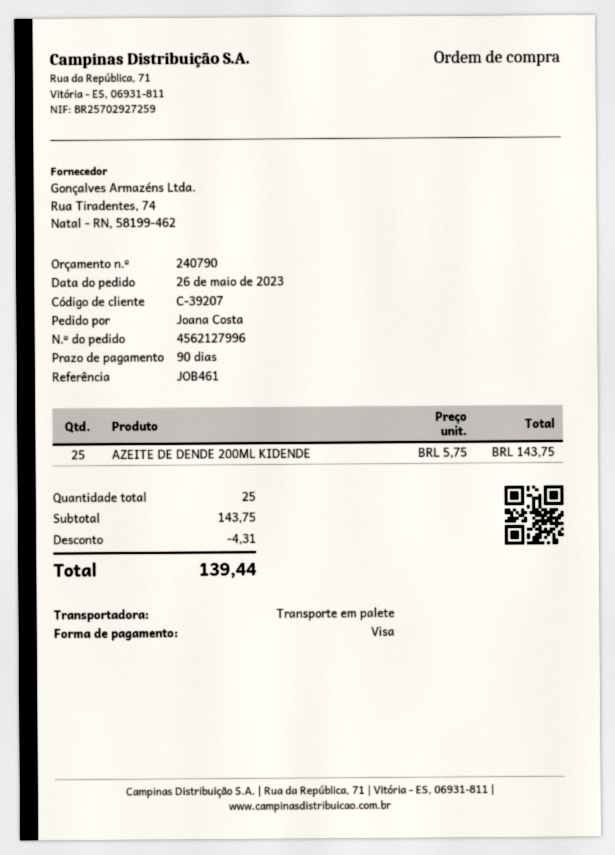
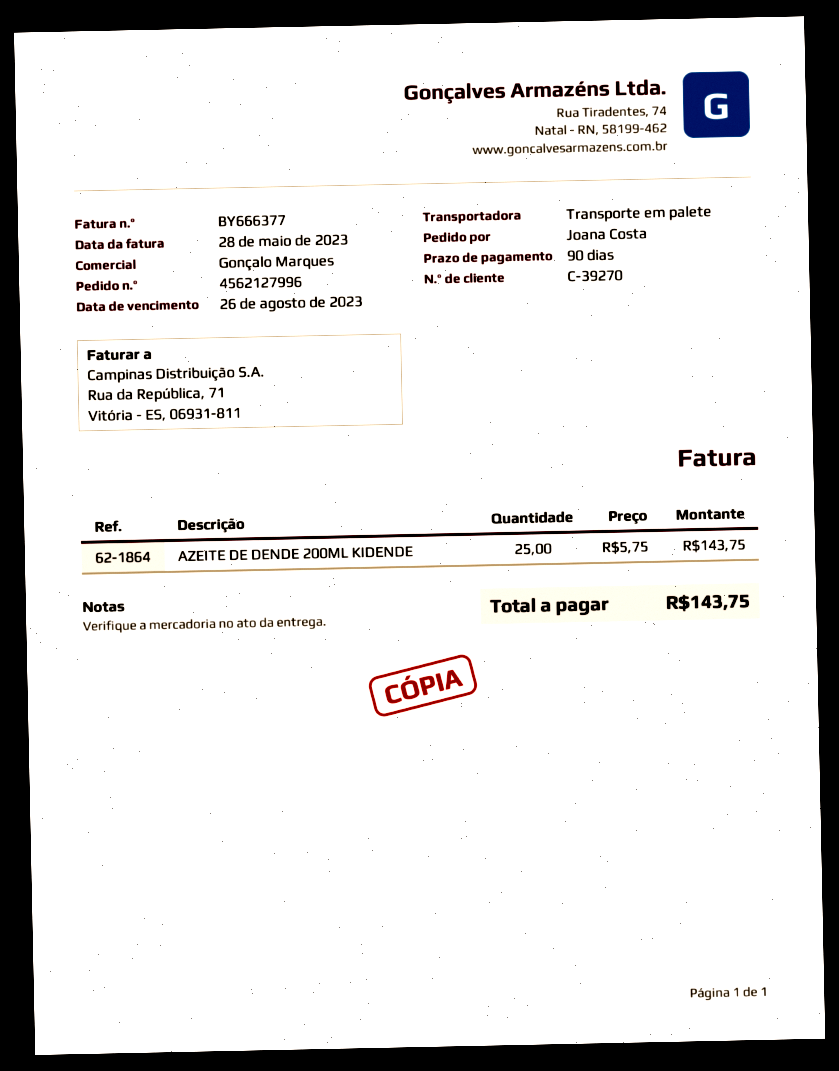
customer number: C-39207 -> C-39270
discount: 4.31 -> none
total: 139.44 -> 143.75

